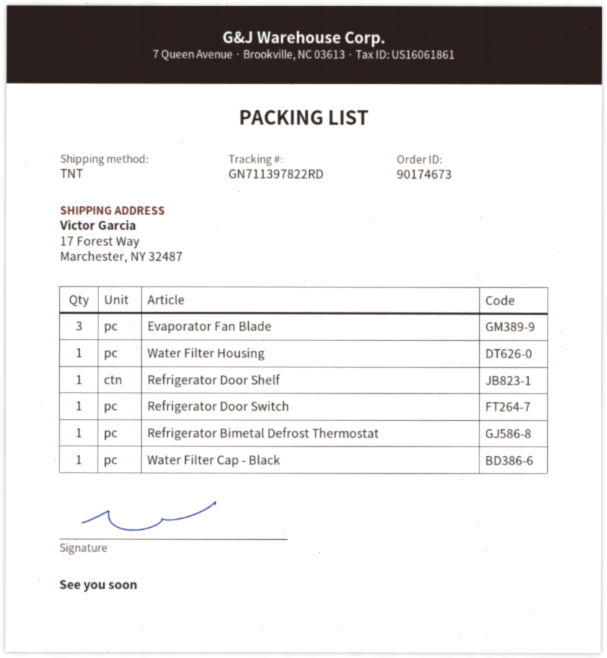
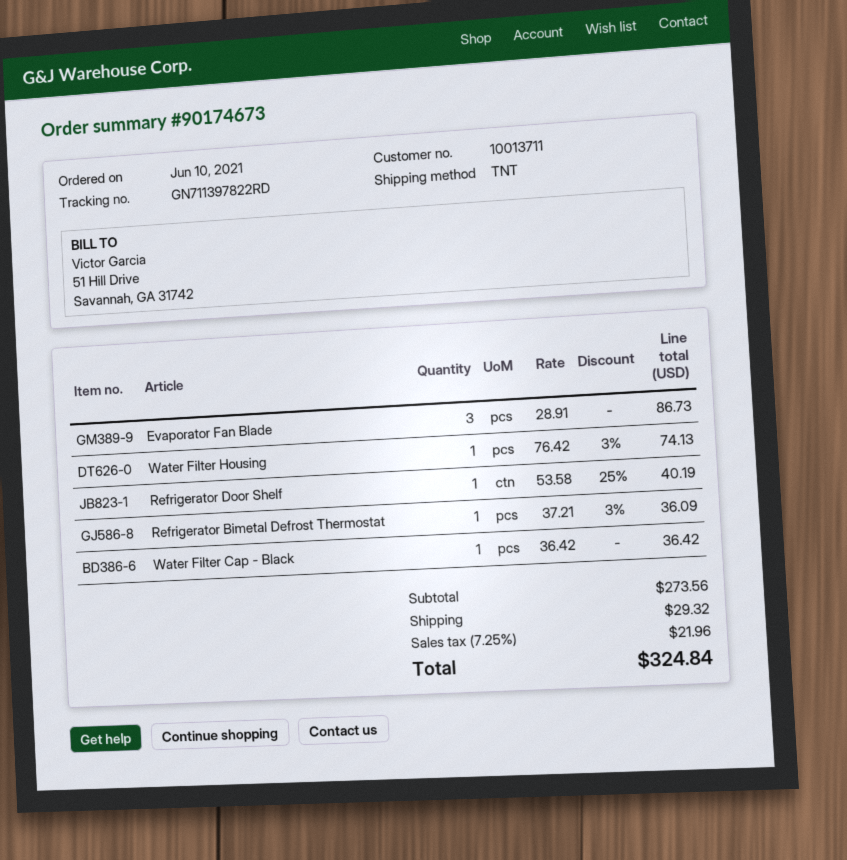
Refrigerator Door Switch: 1 -> none

